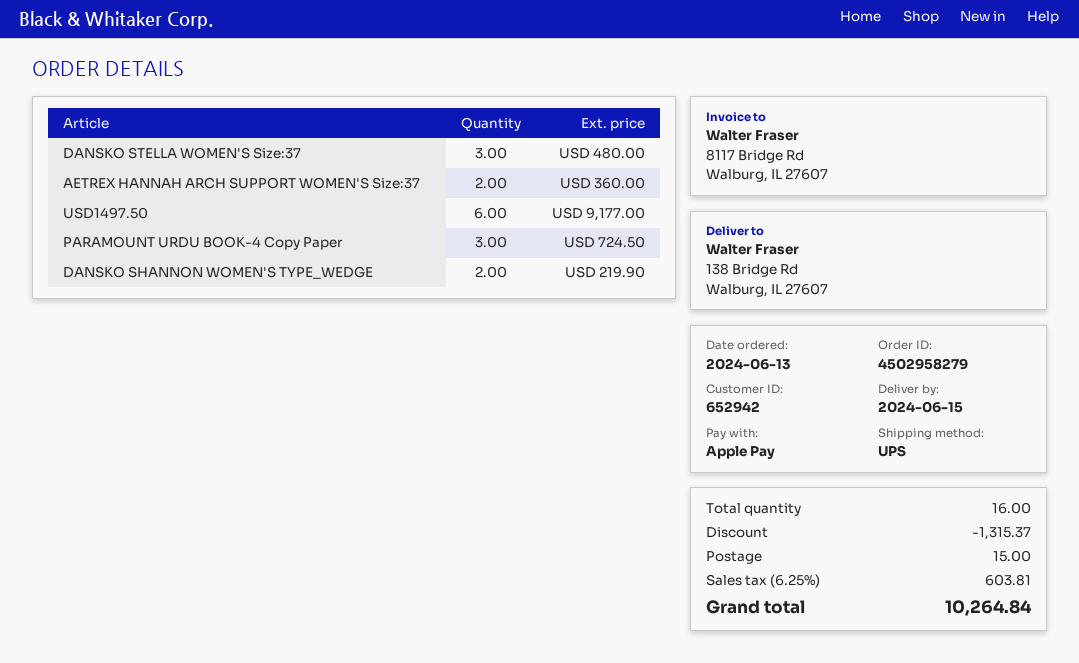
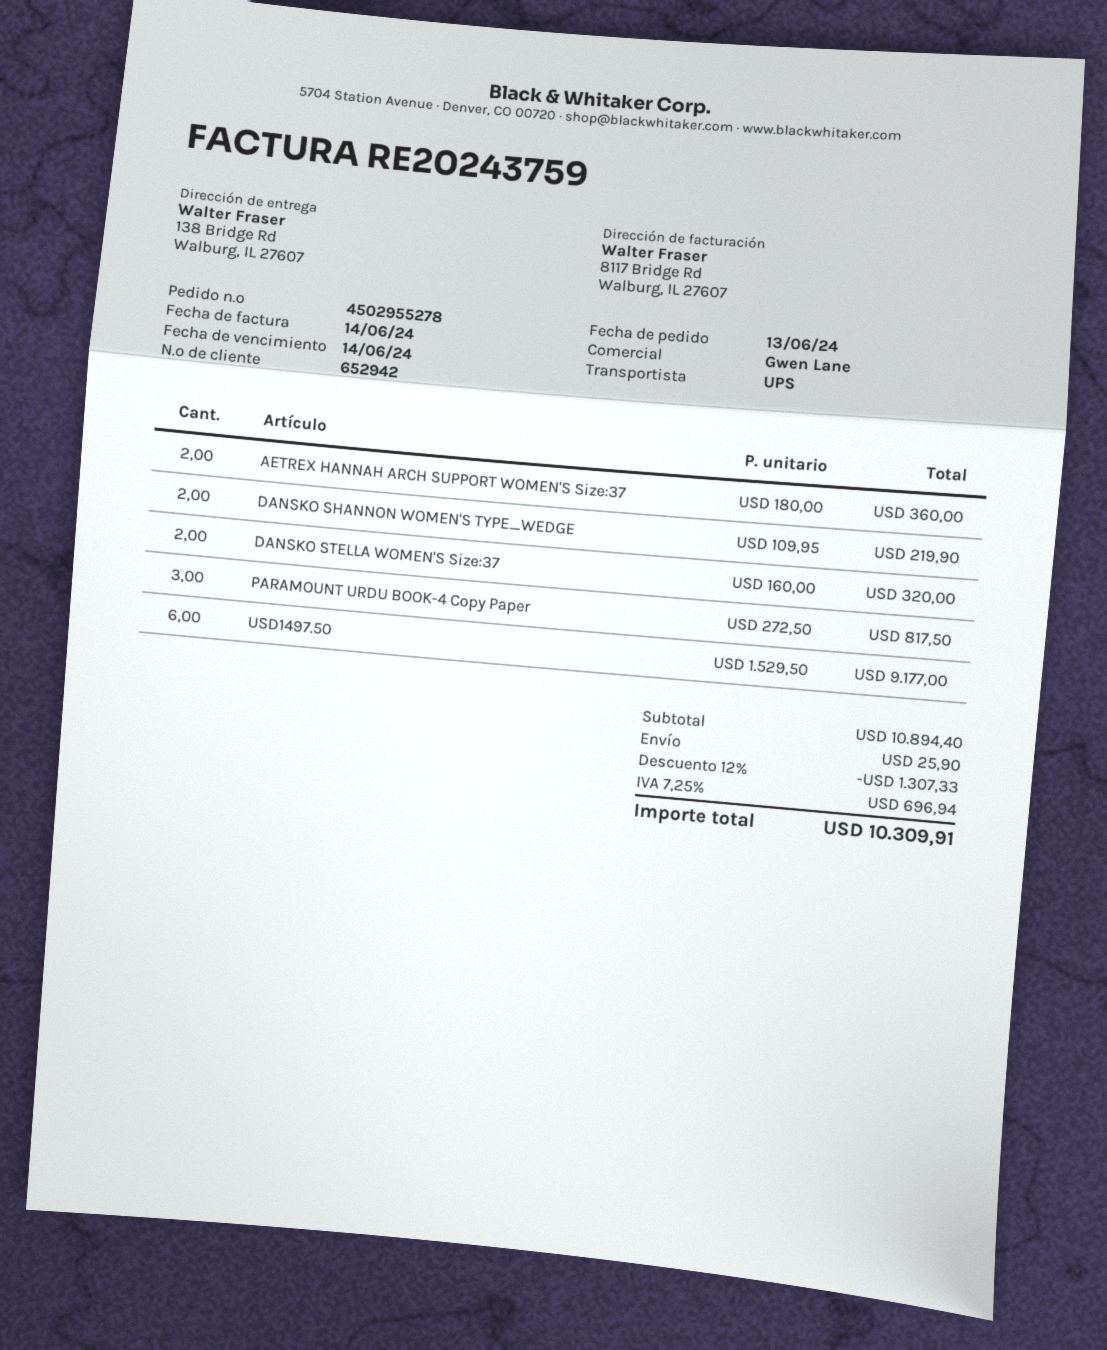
order number: 4502958279 -> 4502955278
DANSKO STELLA WOMEN'S Size:37: 3 for 480.00 -> 2 for 320.00
PARAMOUNT URDU BOOK-4 Copy Paper: 3 for 724.50 -> 3 for 817.50
discount: 1315.37 -> 1307.33
shipping: 15.00 -> 25.90
tax: 6.25% = 603.81 -> 7.25% = 696.94
total: 10264.84 -> 10309.91

